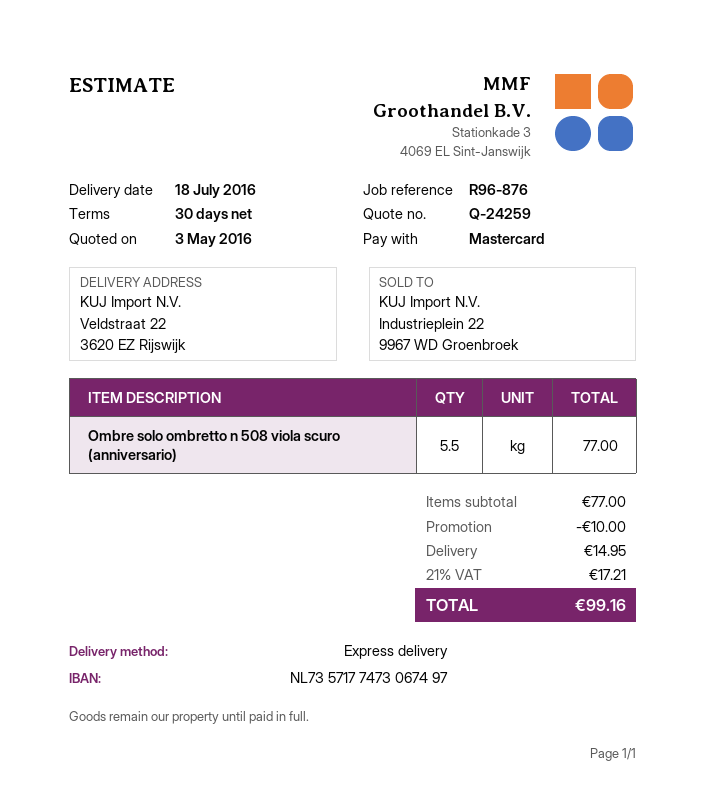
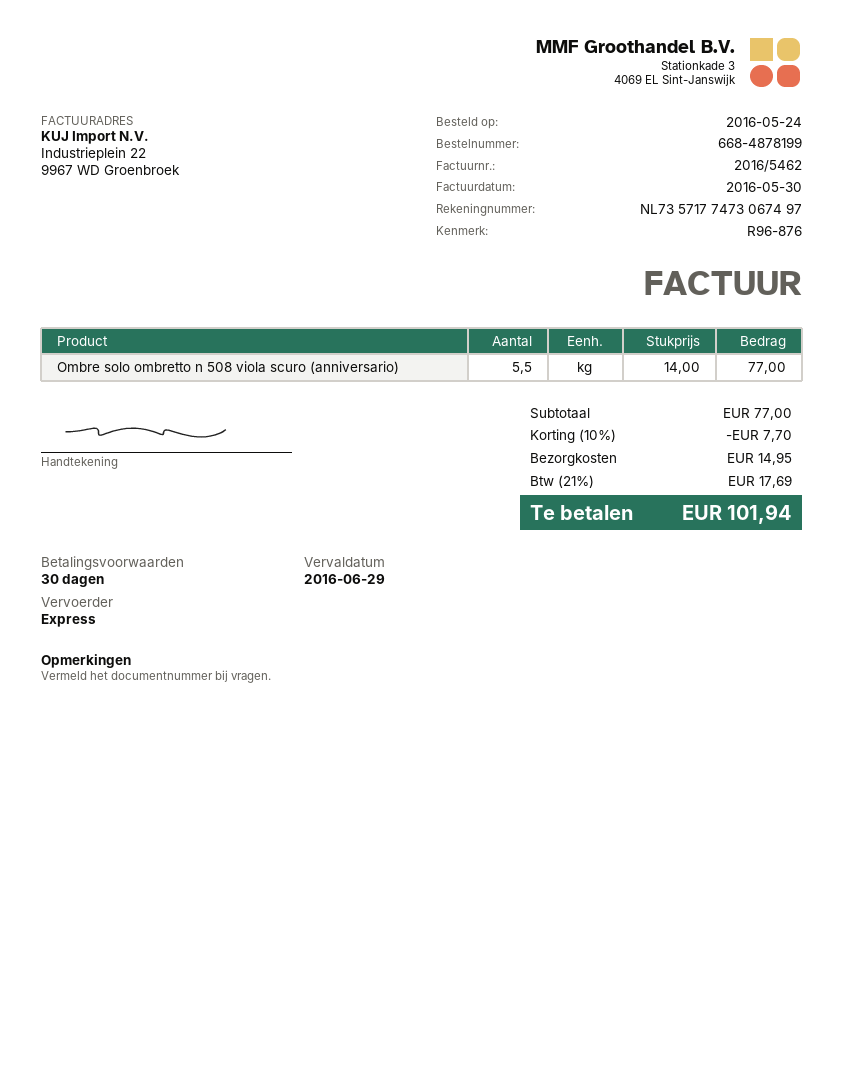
discount: 10.00 -> 7.70
tax: 21% = 17.21 -> 21% = 17.69
total: 99.16 -> 101.94

